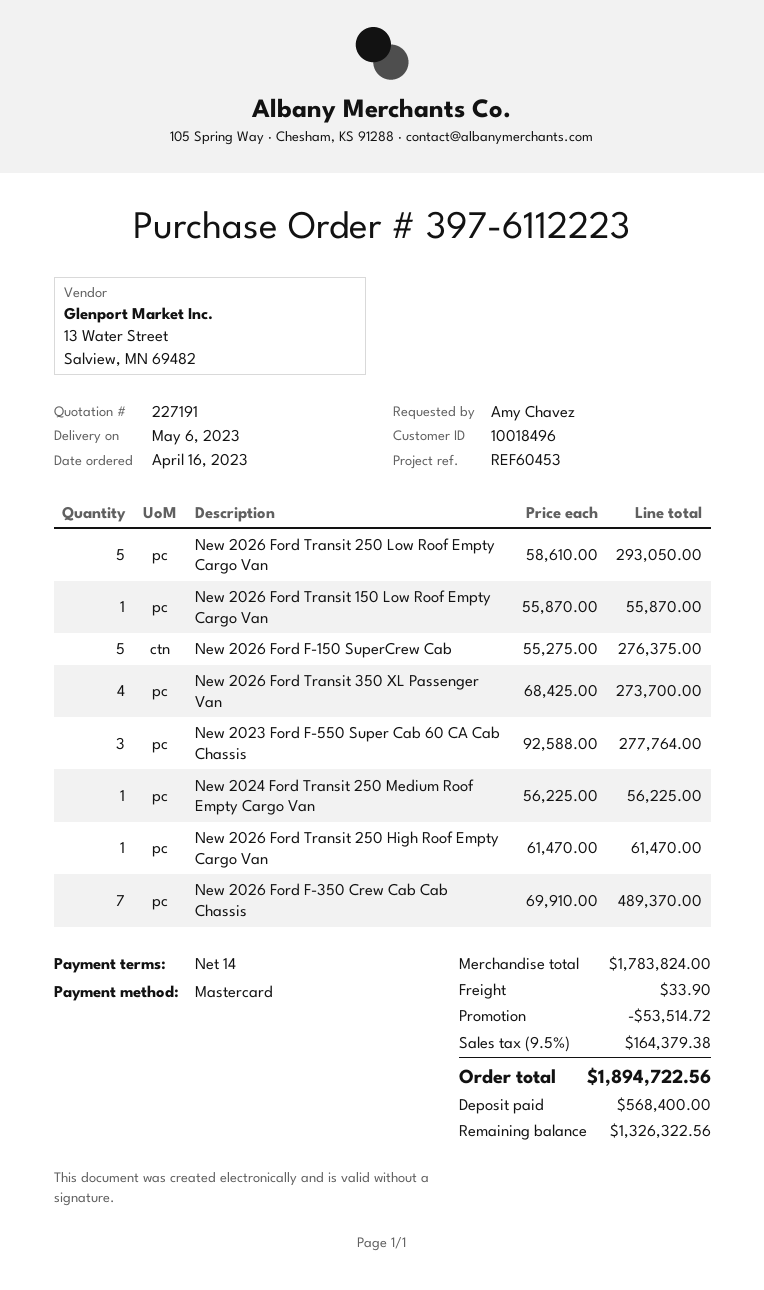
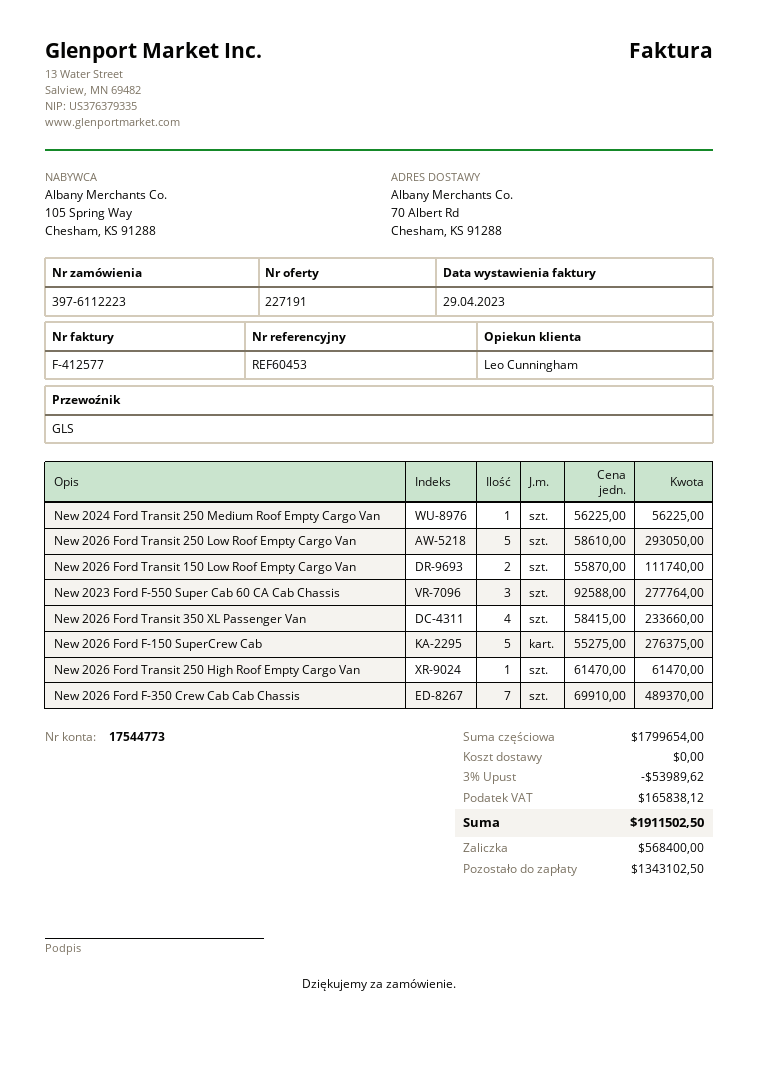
New 2026 Ford Transit 150 Low Roof Empty Cargo Van: 1 x 55870.00 = 55870.00 -> 2 x 55870.00 = 111740.00
New 2026 Ford Transit 350 XL Passenger Van: 4 x 68425.00 = 273700.00 -> 4 x 58415.00 = 233660.00
subtotal: 1783824.00 -> 1799654.00
discount: 53514.72 -> 53989.62
shipping: 33.90 -> 0.00
tax: 164379.38 -> 165838.12
total: 1894722.56 -> 1911502.50
balance: 1326322.56 -> 1343102.50

